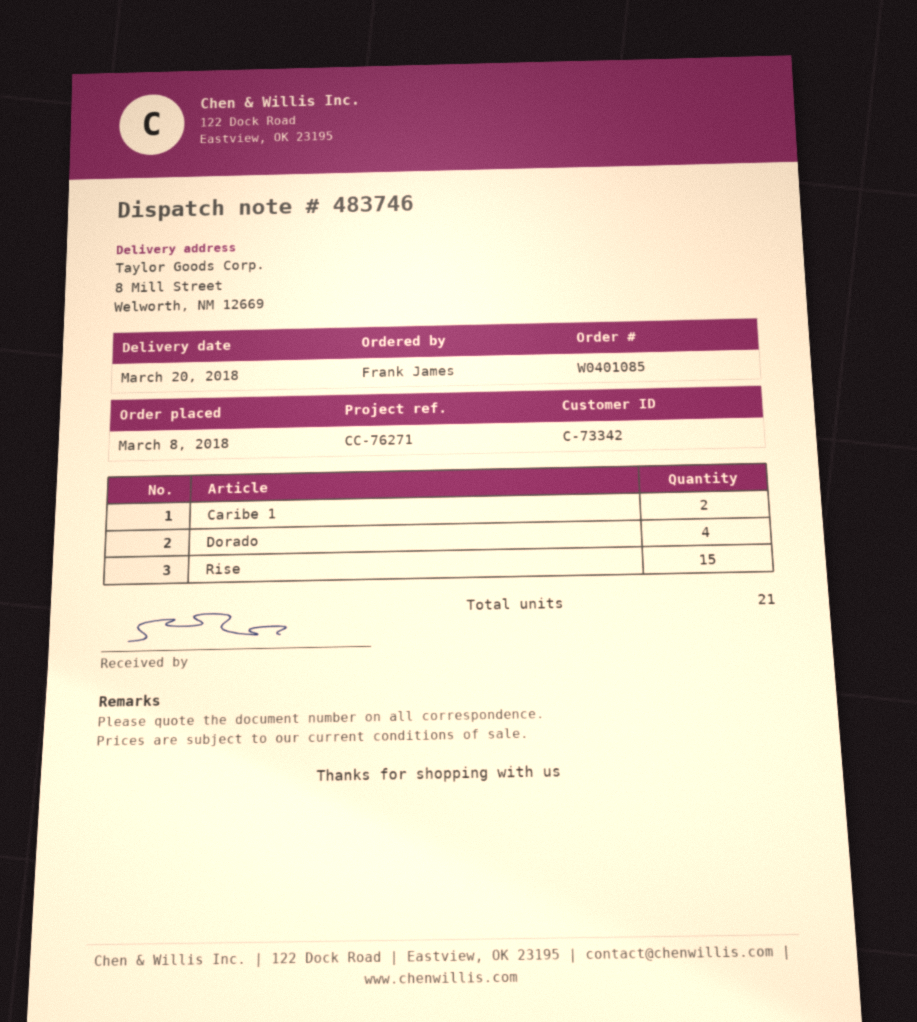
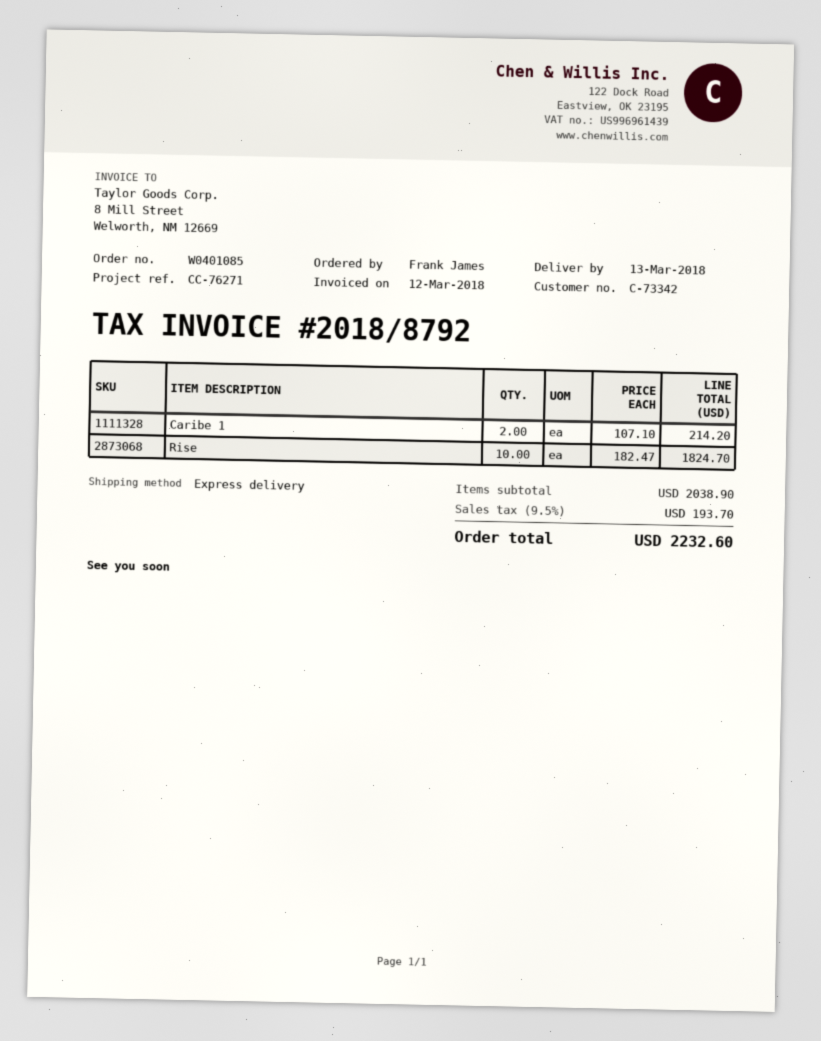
delivery date: 2018-03-20 -> 2018-03-13
Dorado: 4 -> none
Rise: 15 -> 10

